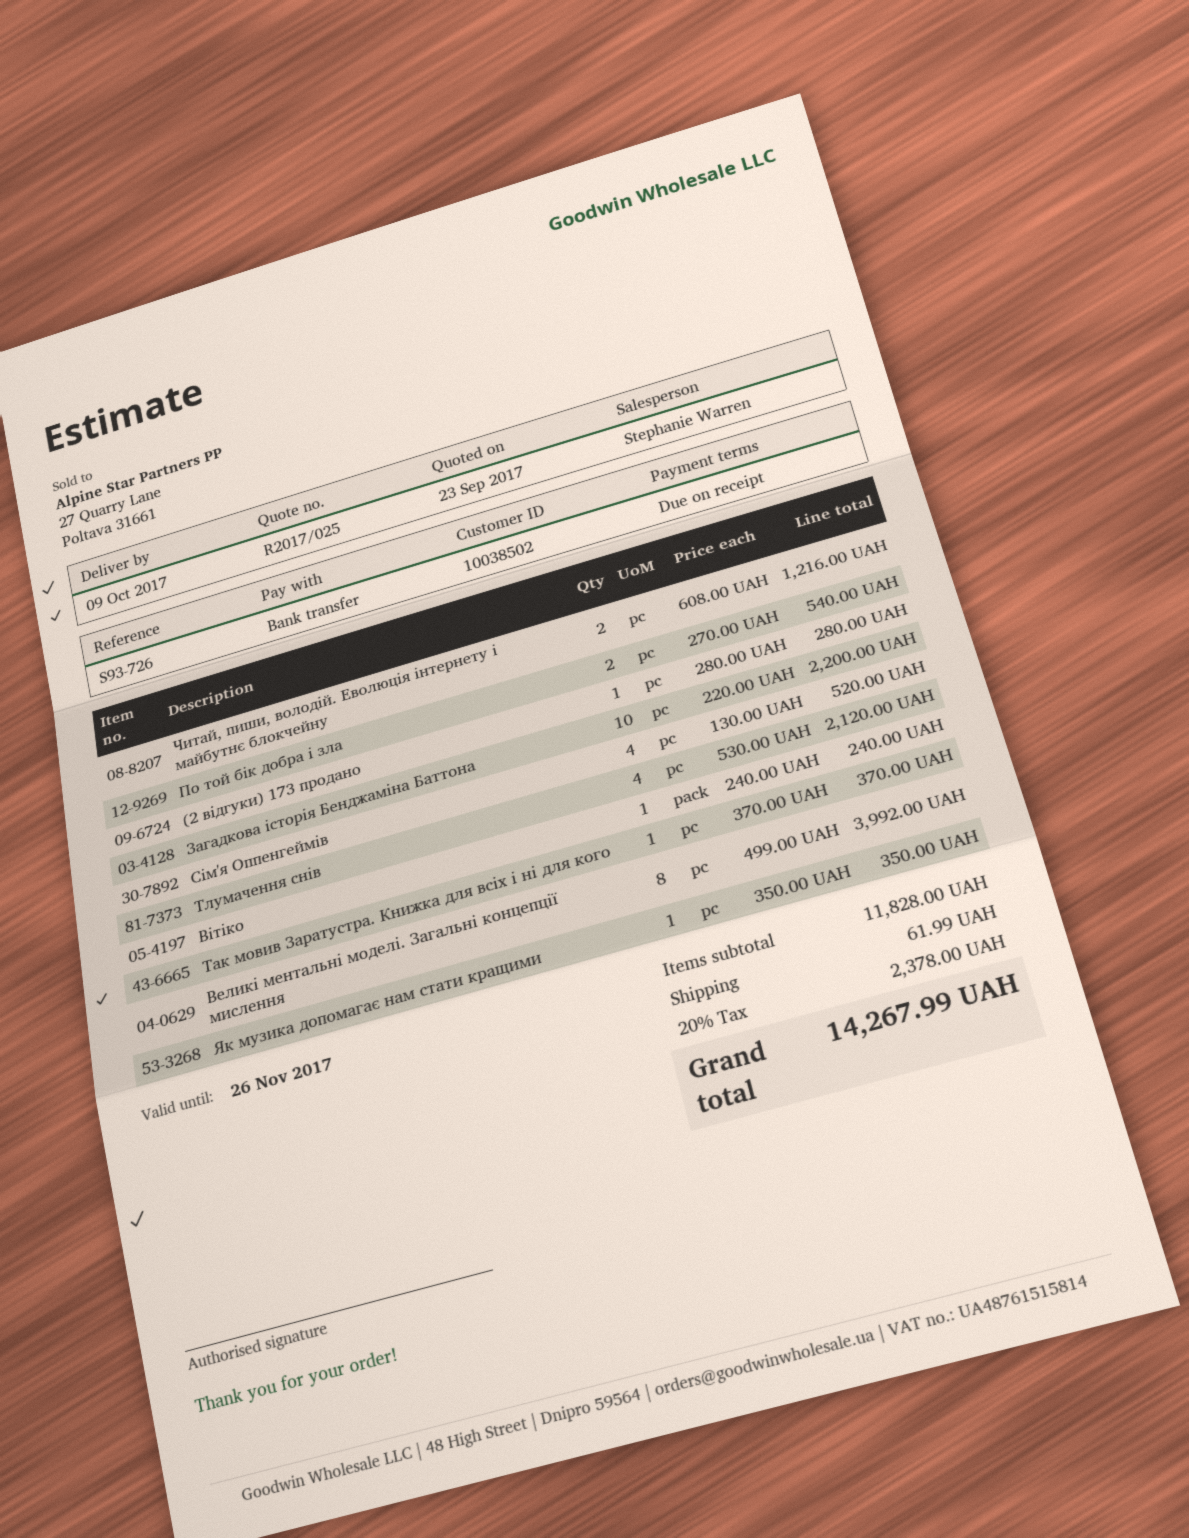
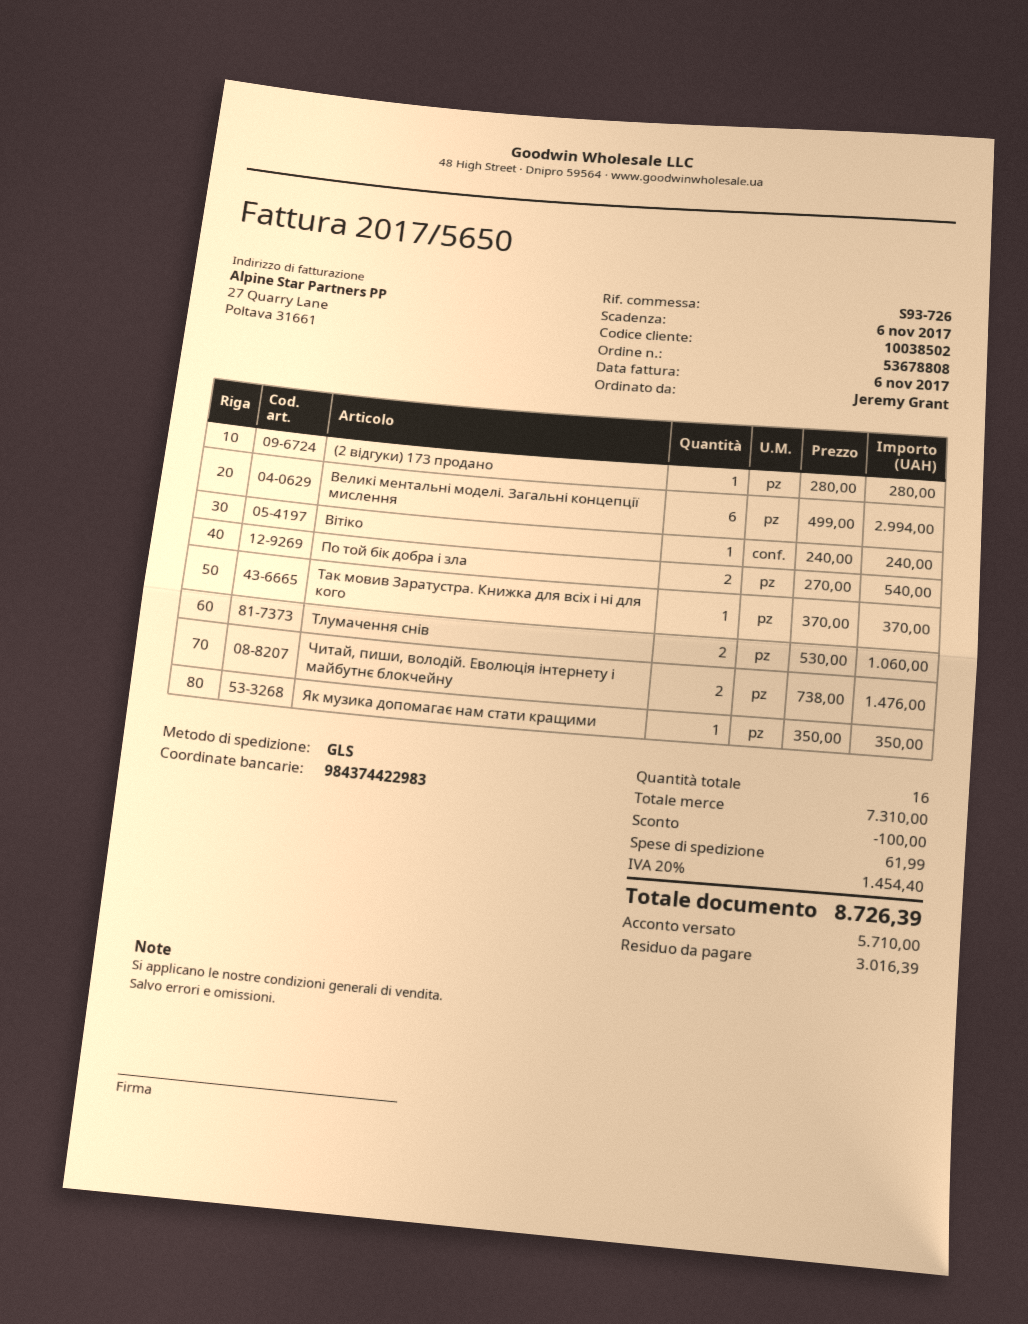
Читай, пиши, володій. Еволюція інтернету і майбутнє блокчейну: 2 x 608.00 = 1216.00 -> 2 x 738.00 = 1476.00
Загадкова історія Бенджаміна Баттона: 10 x 220.00 = 2200.00 -> none
Сім'я Оппенгеймів: 4 x 130.00 = 520.00 -> none
Тлумачення снів: 4 x 530.00 = 2120.00 -> 2 x 530.00 = 1060.00
Великі ментальні моделі. Загальні концепції мислення: 8 x 499.00 = 3992.00 -> 6 x 499.00 = 2994.00
subtotal: 11828.00 -> 7310.00
discount: none -> 100.00
tax: 20% = 2378.00 -> 20% = 1454.40
total: 14267.99 -> 8726.39

